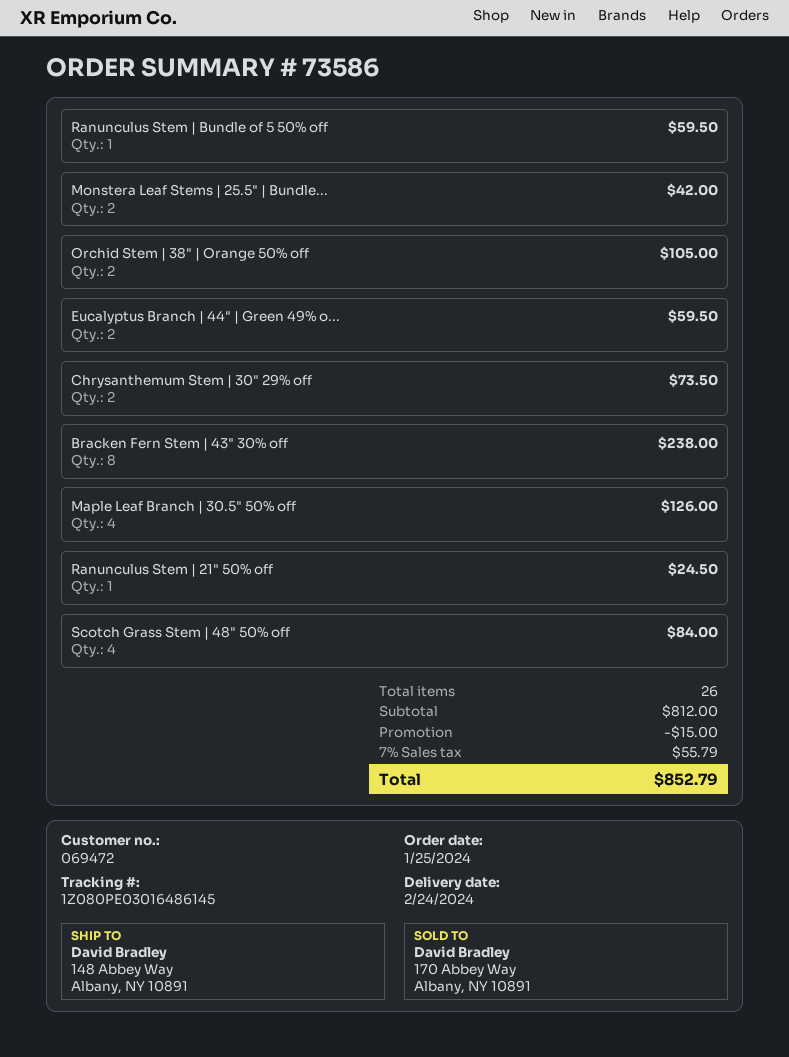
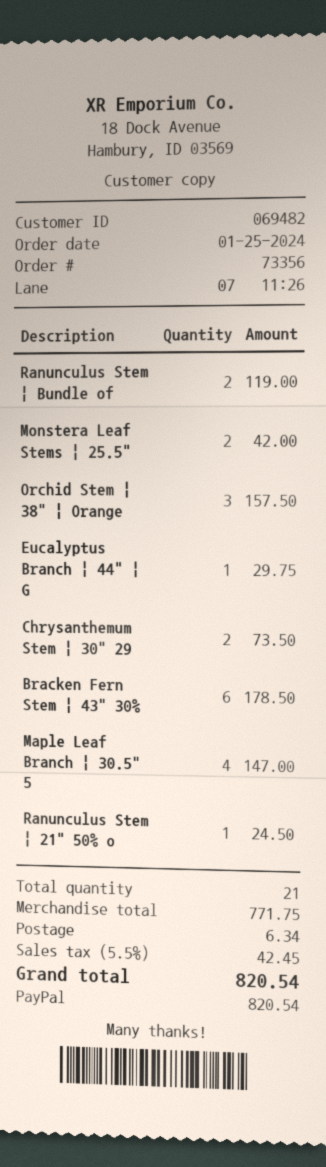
order number: 73586 -> 73356
customer number: 069472 -> 069482
Ranunculus Stem | Bundle of 5 50% off: 1 for 59.50 -> 2 for 119.00
Orchid Stem | 38" | Orange 50% off: 2 for 105.00 -> 3 for 157.50
Eucalyptus Branch | 44" | Green 49% o...: 2 for 59.50 -> 1 for 29.75
Bracken Fern Stem | 43" 30% off: 8 for 238.00 -> 6 for 178.50
Maple Leaf Branch | 30.5" 50% off: 4 for 126.00 -> 4 for 147.00
Scotch Grass Stem | 48" 50% off: 4 for 84.00 -> none
total quantity: 26 -> 21
subtotal: 812.00 -> 771.75
discount: 15.00 -> none
shipping: none -> 6.34
tax: 7% = 55.79 -> 5.5% = 42.45
total: 852.79 -> 820.54

